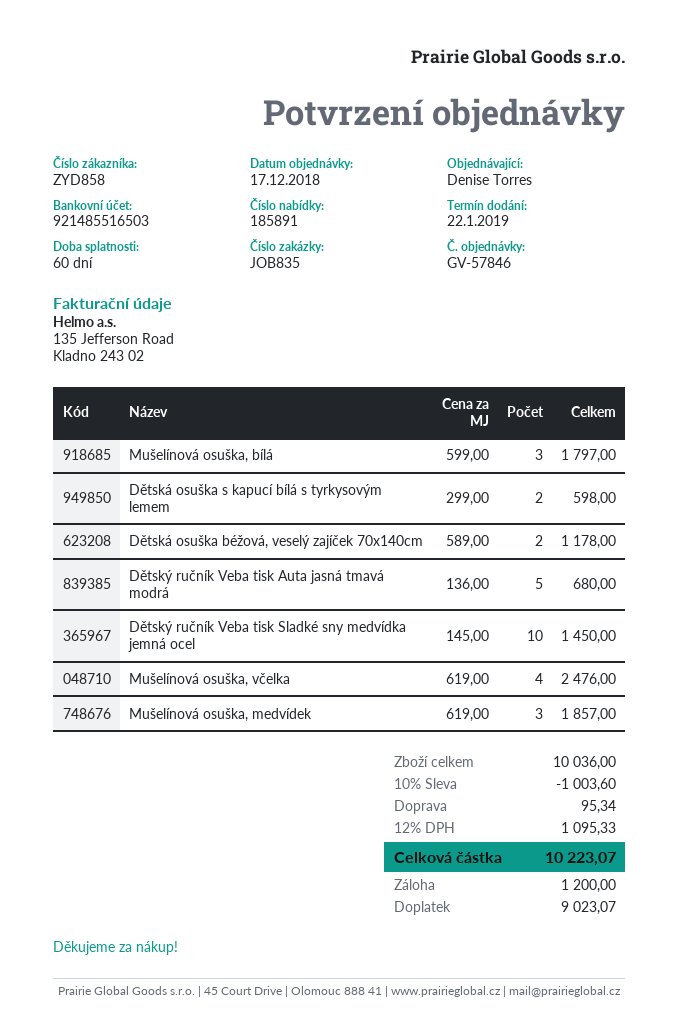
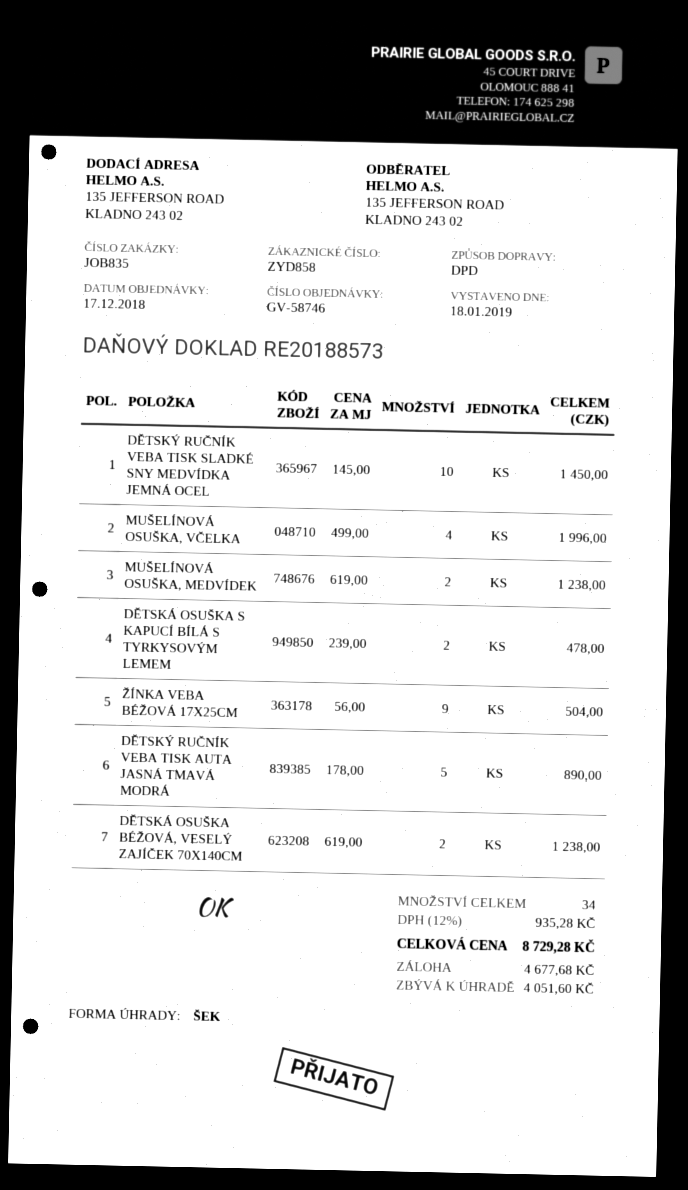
order number: GV-57846 -> GV-58746
Mušelínová osuška, bílá: 3 x 599.00 = 1797.00 -> none
Dětská osuška s kapucí bílá s tyrkysovým lemem: 2 x 299.00 = 598.00 -> 2 x 239.00 = 478.00
Dětská osuška béžová, veselý zajíček 70x140cm: 2 x 589.00 = 1178.00 -> 2 x 619.00 = 1238.00
Dětský ručník Veba tisk Auta jasná tmavá modrá: 5 x 136.00 = 680.00 -> 5 x 178.00 = 890.00
Mušelínová osuška, včelka: 4 x 619.00 = 2476.00 -> 4 x 499.00 = 1996.00
Mušelínová osuška, medvídek: 3 x 619.00 = 1857.00 -> 2 x 619.00 = 1238.00
ŽÍNKA VEBA BÉŽOVÁ 17X25CM: none -> 9 x 56.00 = 504.00
discount: 10% = 1003.60 -> none
shipping: 95.34 -> none
tax: 12% = 1095.33 -> 12% = 935.28
total: 10223.07 -> 8729.28
deposit: 1200.00 -> 4677.68
balance: 9023.07 -> 4051.60

